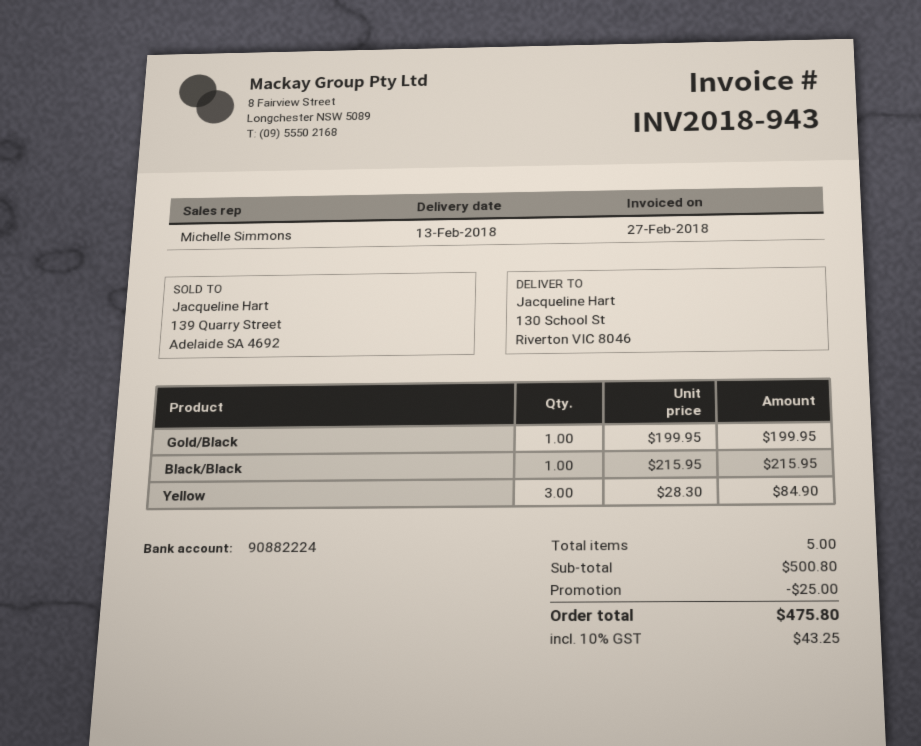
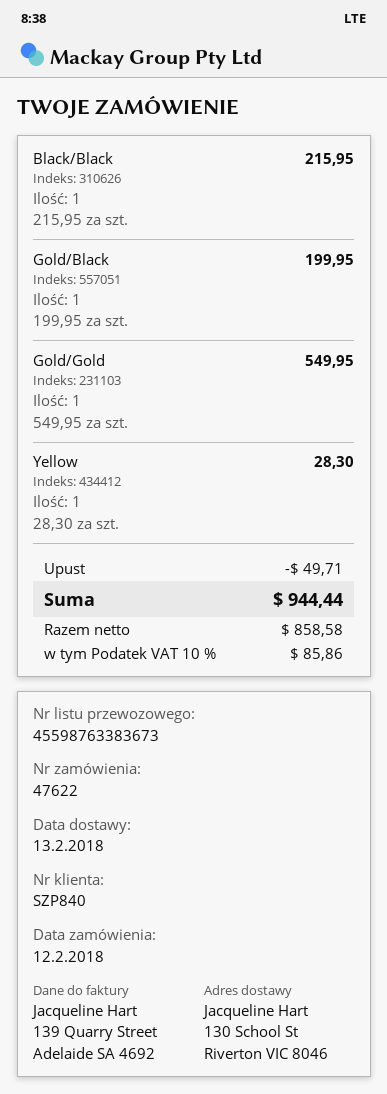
Yellow: 3 x 28.30 = 84.90 -> 1 x 28.30 = 28.30
Gold/Gold: none -> 1 x 549.95 = 549.95
discount: 25.00 -> 49.71
tax: 10% = 43.25 -> 10% = 85.86
total: 475.80 -> 944.44

